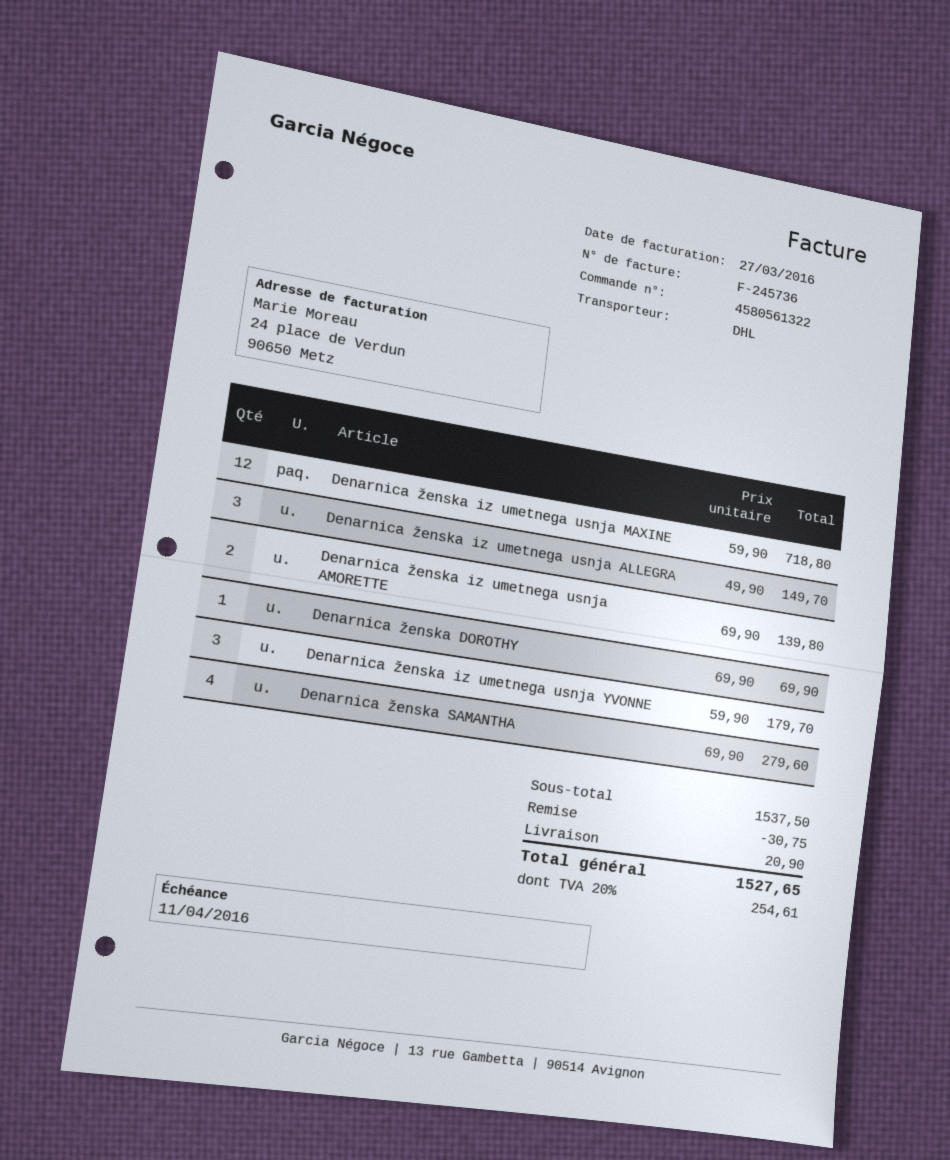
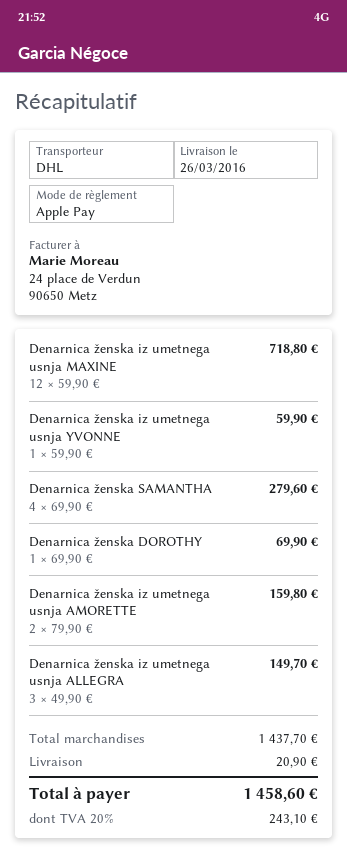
Denarnica ženska iz umetnega usnja AMORETTE: 2 x 69.90 = 139.80 -> 2 x 79.90 = 159.80
Denarnica ženska iz umetnega usnja YVONNE: 3 x 59.90 = 179.70 -> 1 x 59.90 = 59.90
subtotal: 1537.50 -> 1437.70
discount: 30.75 -> none
tax: 20% = 254.61 -> 20% = 243.10
total: 1527.65 -> 1458.60

